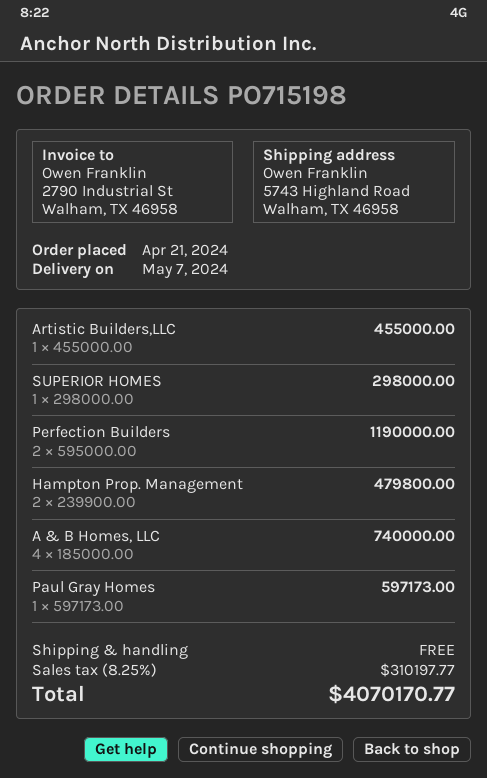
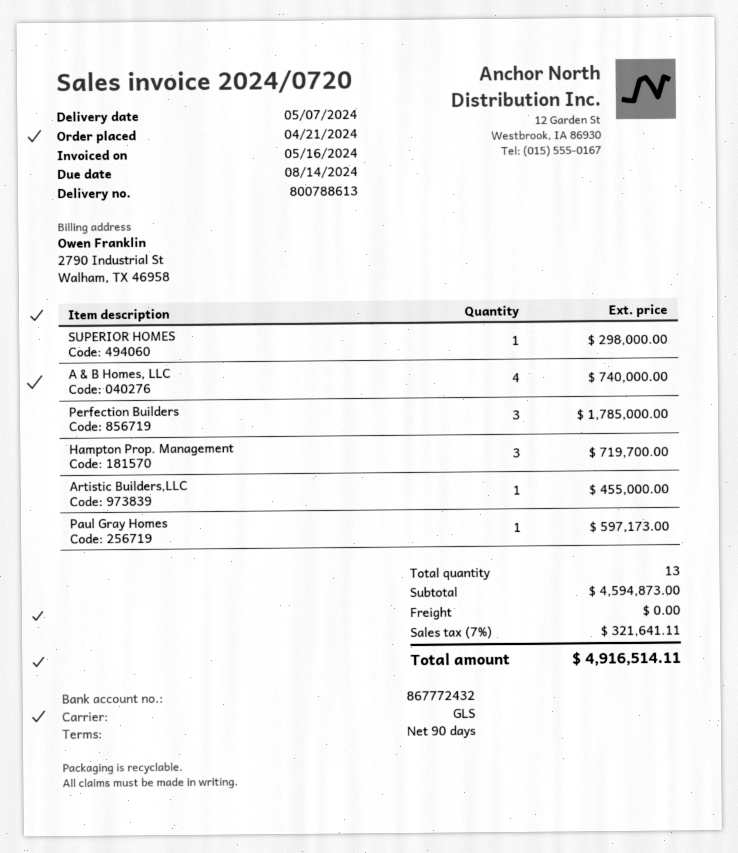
Perfection Builders: 2 for 1190000.00 -> 3 for 1785000.00
Hampton Prop. Management: 2 for 479800.00 -> 3 for 719700.00
tax: 8.25% = 310197.77 -> 7% = 321641.11
total: 4070170.77 -> 4916514.11

